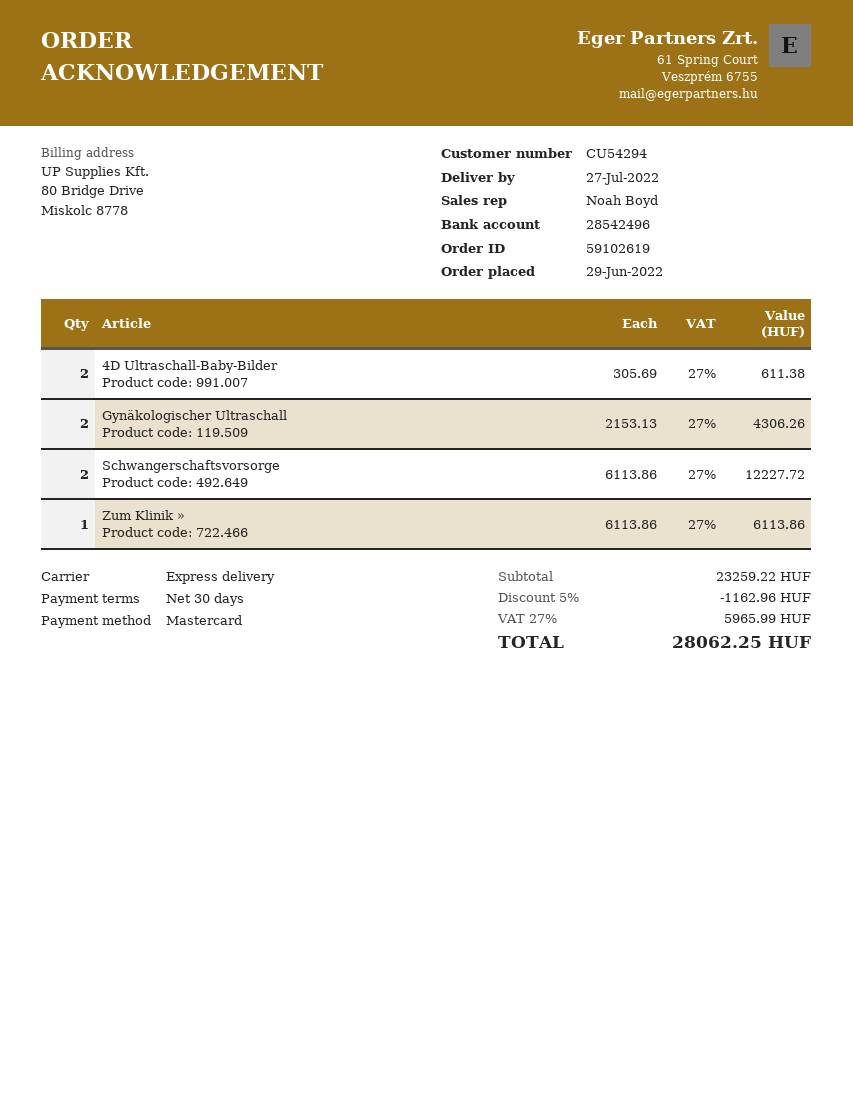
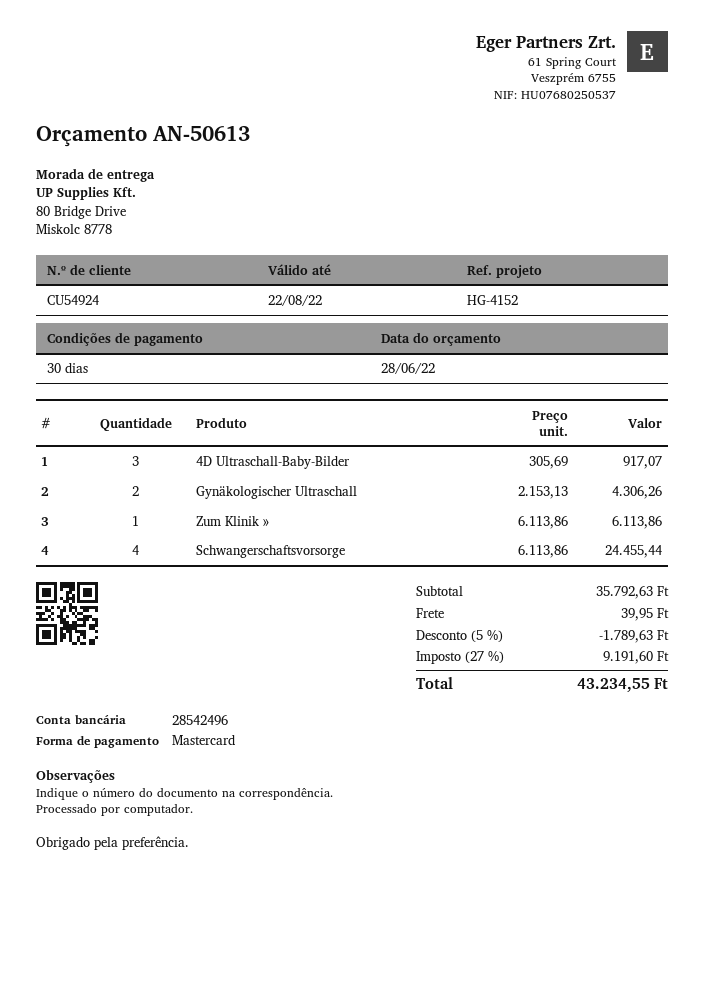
customer number: CU54294 -> CU54924
4D Ultraschall-Baby-Bilder: 2 x 305.69 = 611.38 -> 3 x 305.69 = 917.07
Schwangerschaftsvorsorge: 2 x 6113.86 = 12227.72 -> 4 x 6113.86 = 24455.44
subtotal: 23259.22 -> 35792.63
discount: 5% = 1162.96 -> 5% = 1789.63
shipping: none -> 39.95
tax: 27% = 5965.99 -> 27% = 9191.60
total: 28062.25 -> 43234.55

